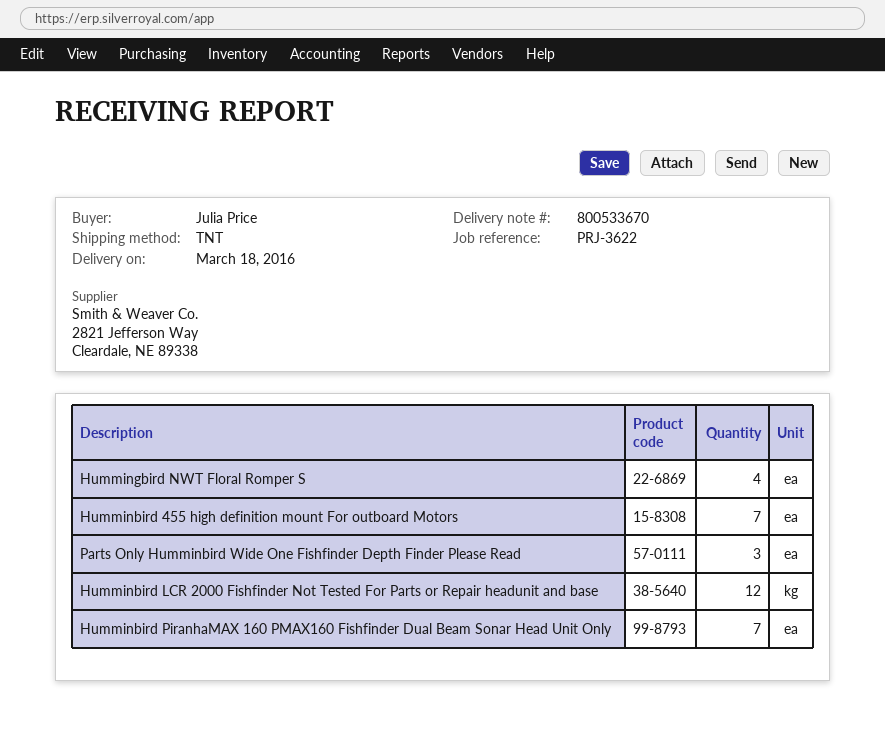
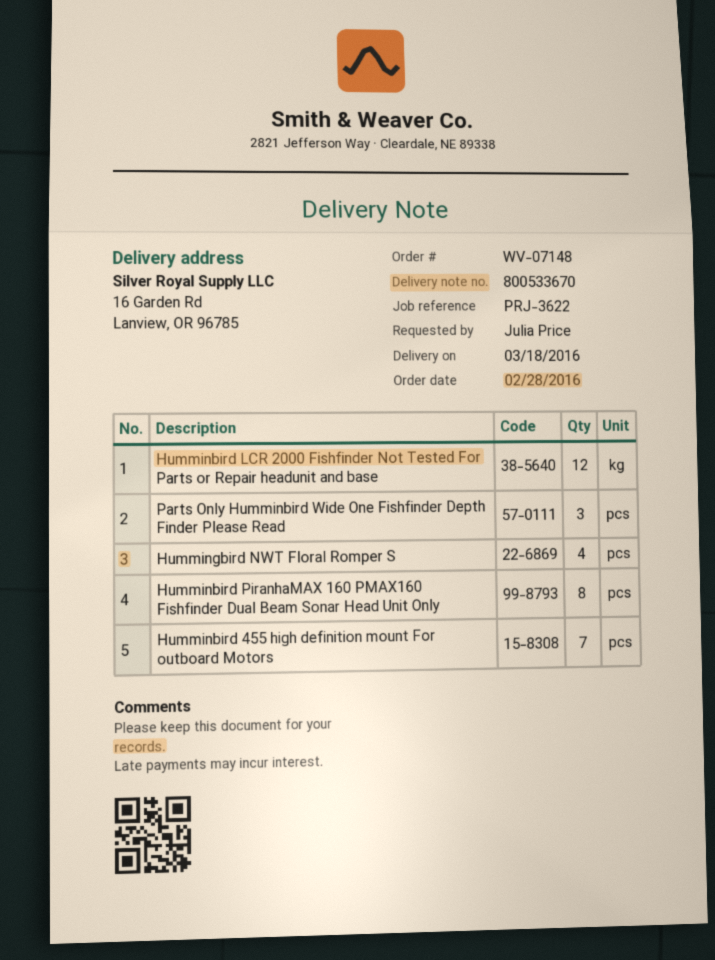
Humminbird PiranhaMAX 160 PMAX160 Fishfinder Dual Beam Sonar Head Unit Only: 7 -> 8

